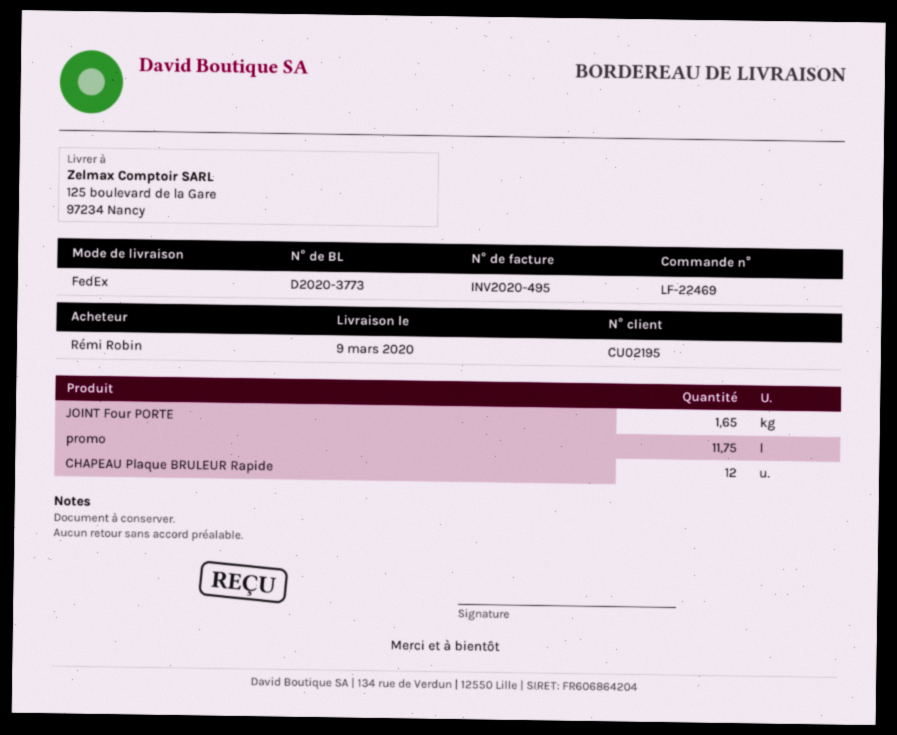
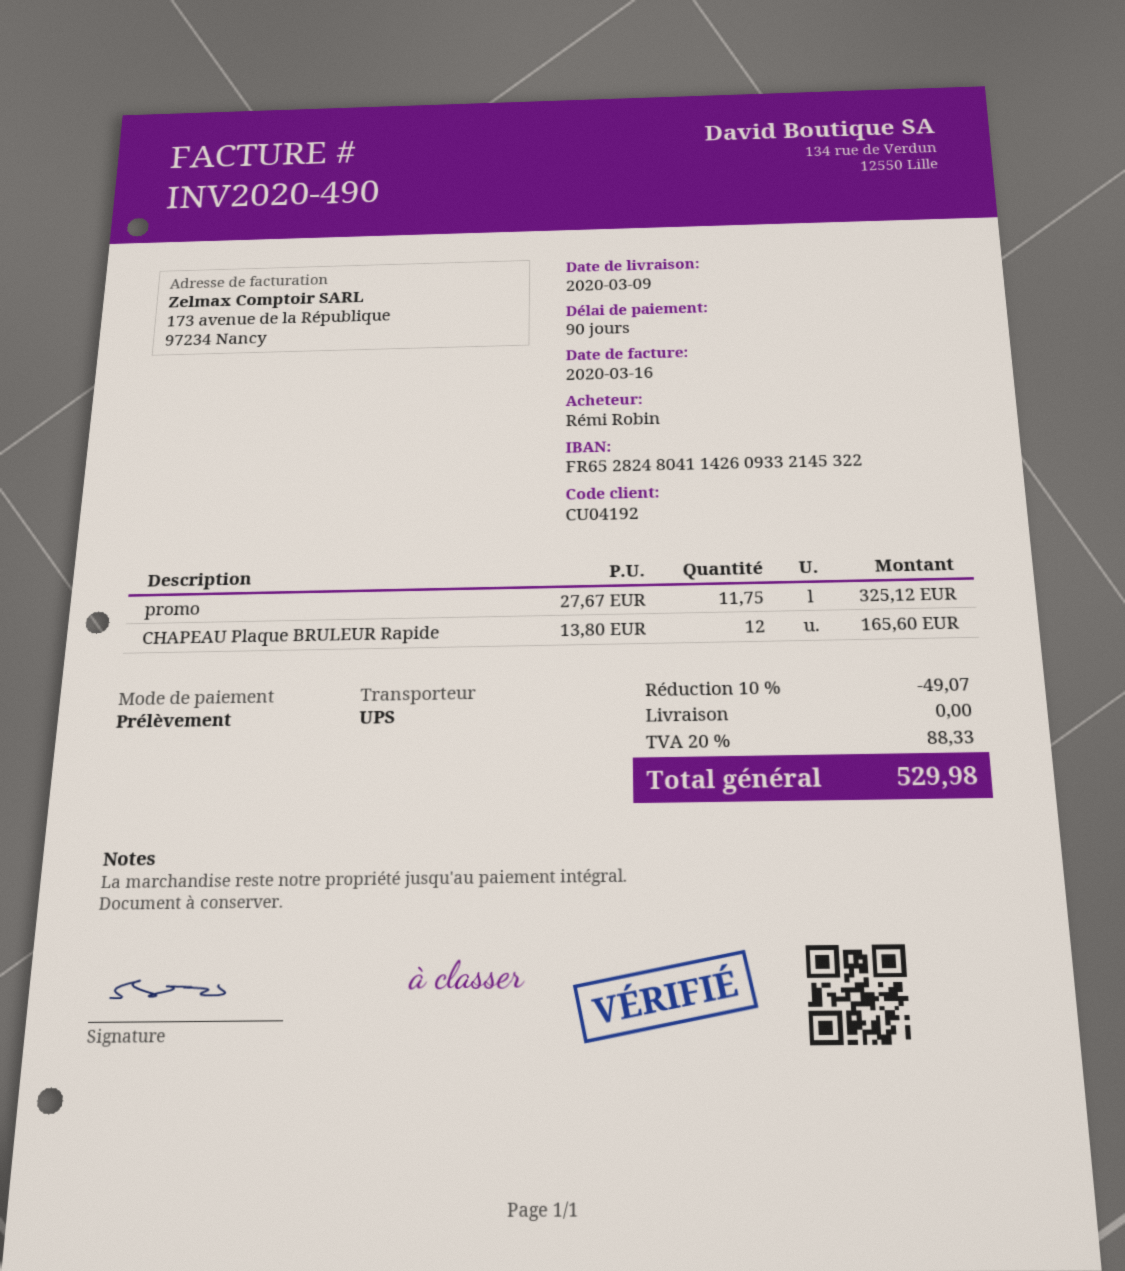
invoice number: INV2020-495 -> INV2020-490
customer number: CU02195 -> CU04192
shipping method: FedEx -> UPS
JOINT Four PORTE: 1.65 -> none

